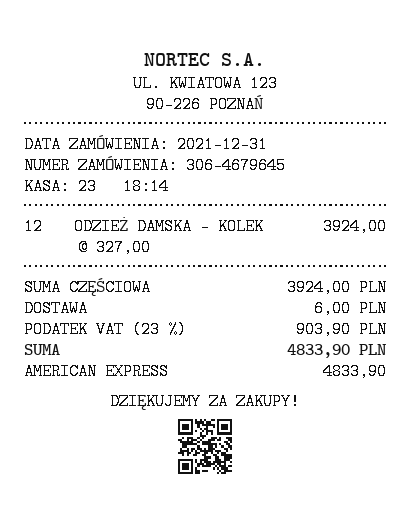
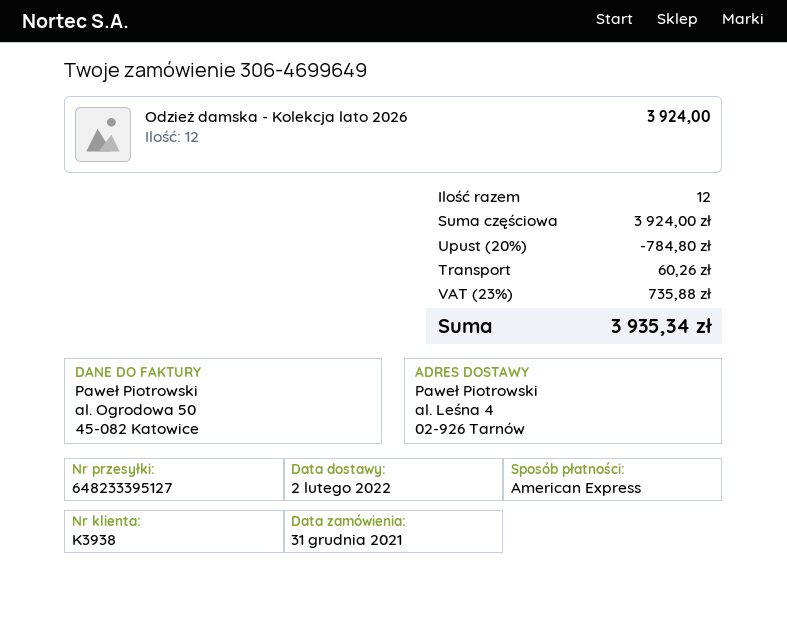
order number: 306-4679645 -> 306-4699649
discount: none -> 20% = 784.80
shipping: 6.00 -> 60.26
tax: 23% = 903.90 -> 23% = 735.88
total: 4833.90 -> 3935.34

